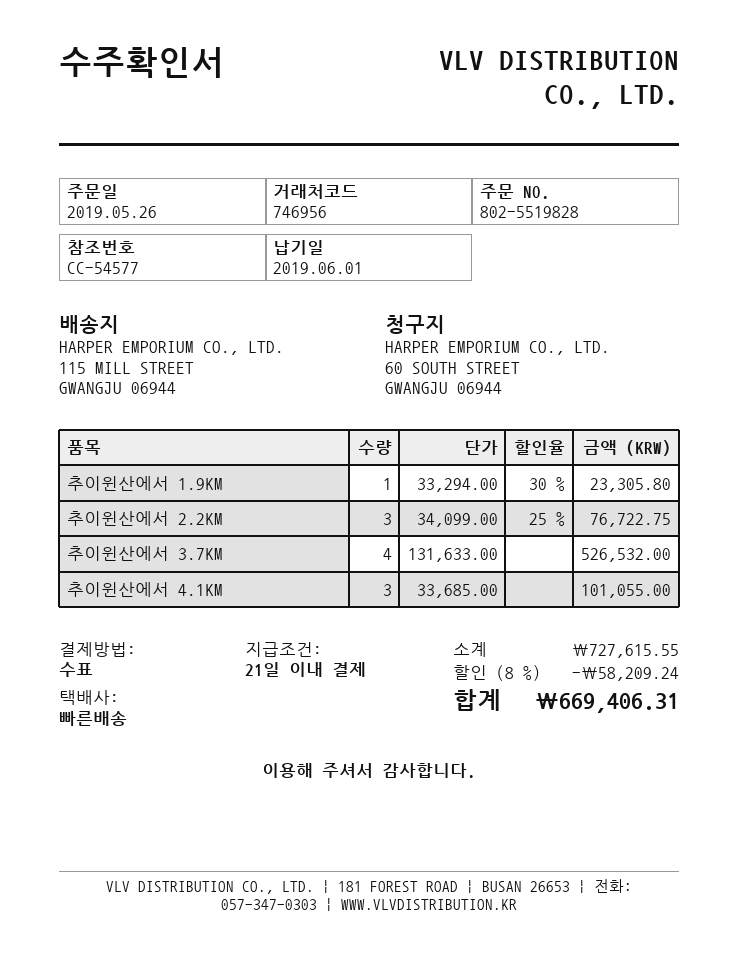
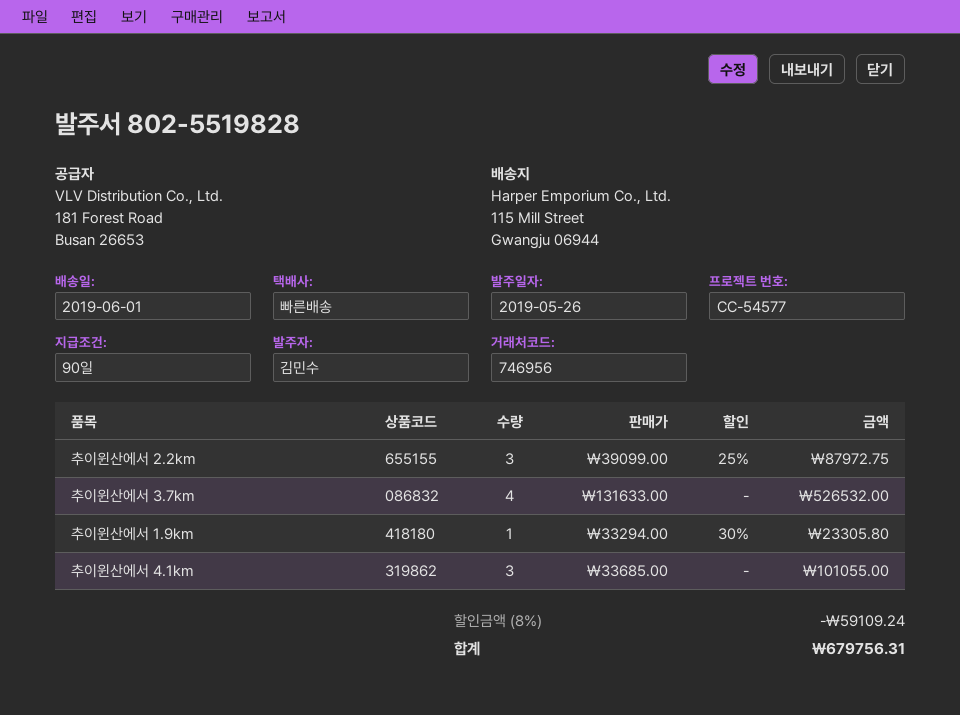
payment terms: 21 days -> 90 days
추이윈산에서 2.2KM: 3 x 34099.00 - 25% = 76722.75 -> 3 x 39099.00 - 25% = 87972.75
discount: 8% = 58209.24 -> 8% = 59109.24
total: 669406.31 -> 679756.31

